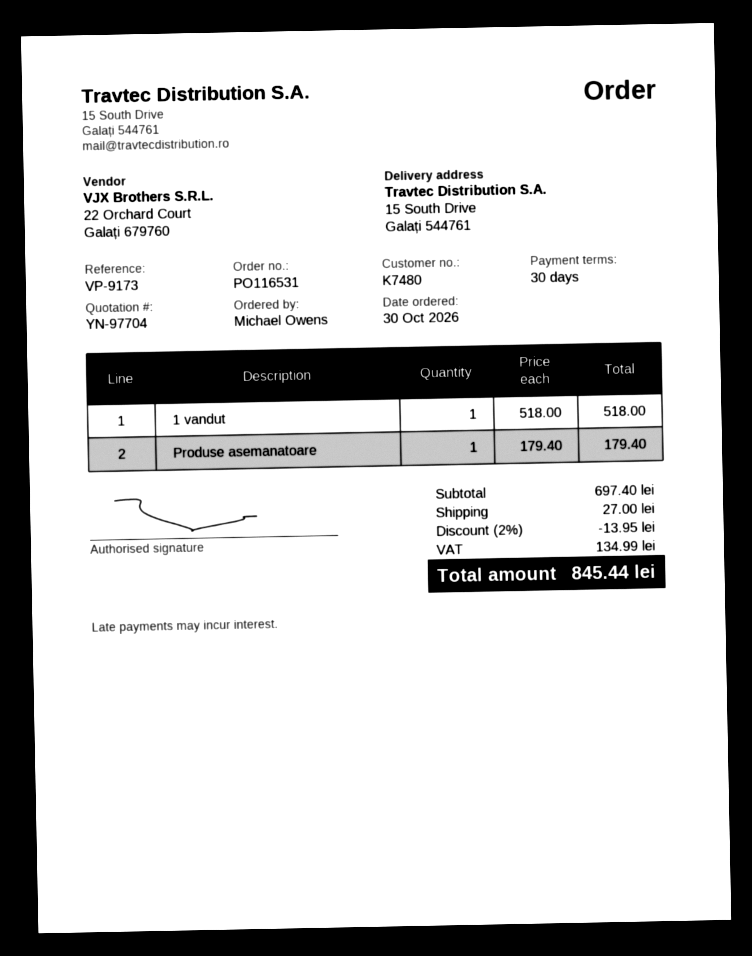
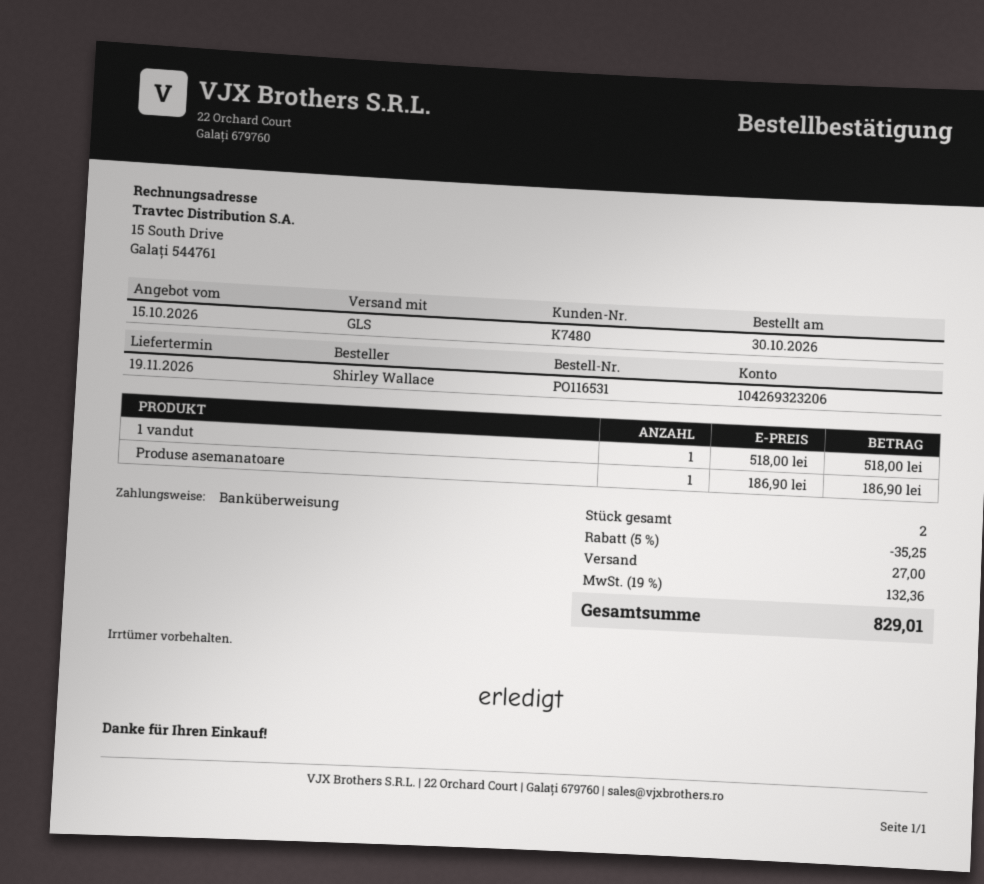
ordered by: Michael Owens -> Shirley Wallace
Produse asemanatoare: 1 x 179.40 = 179.40 -> 1 x 186.90 = 186.90
discount: 2% = 13.95 -> 5% = 35.25
tax: 134.99 -> 132.36
total: 845.44 -> 829.01

